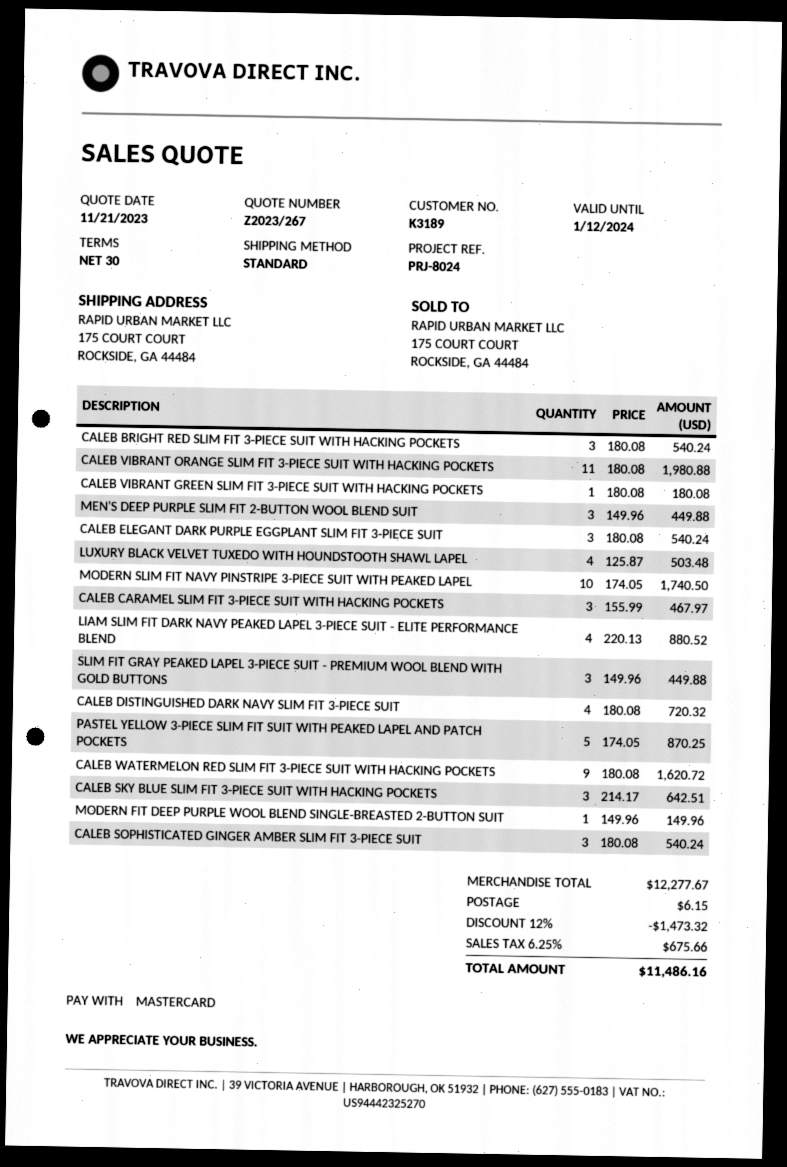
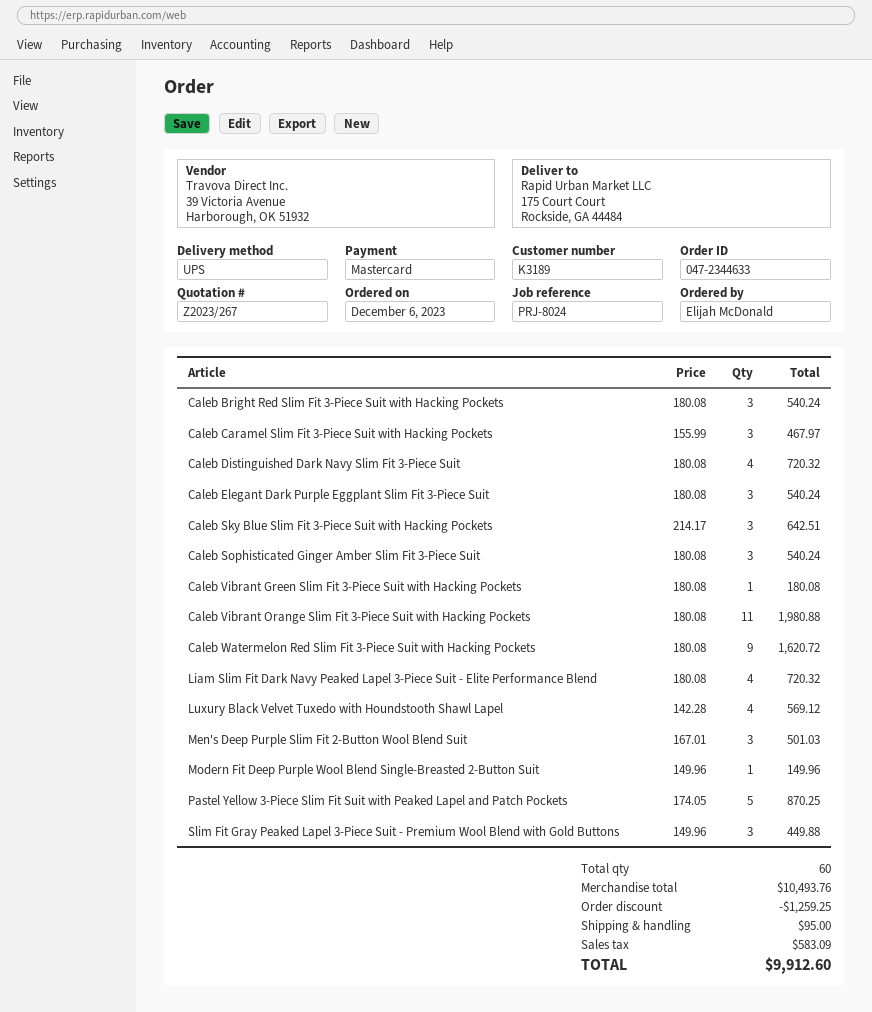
shipping method: standard -> UPS
MEN'S DEEP PURPLE SLIM FIT 2-BUTTON WOOL BLEND SUIT: 3 x 149.96 = 449.88 -> 3 x 167.01 = 501.03
LUXURY BLACK VELVET TUXEDO WITH HOUNDSTOOTH SHAWL LAPEL: 4 x 125.87 = 503.48 -> 4 x 142.28 = 569.12
MODERN SLIM FIT NAVY PINSTRIPE 3-PIECE SUIT WITH PEAKED LAPEL: 10 x 174.05 = 1740.50 -> none
LIAM SLIM FIT DARK NAVY PEAKED LAPEL 3-PIECE SUIT - ELITE PERFORMANCE BLEND: 4 x 220.13 = 880.52 -> 4 x 180.08 = 720.32
subtotal: 12277.67 -> 10493.76
discount: 1473.32 -> 1259.25
shipping: 6.15 -> 95.00
tax: 675.66 -> 583.09
total: 11486.16 -> 9912.60

